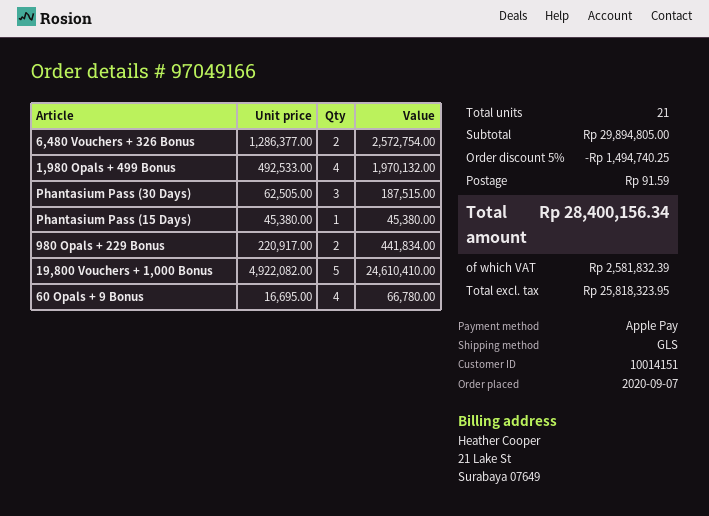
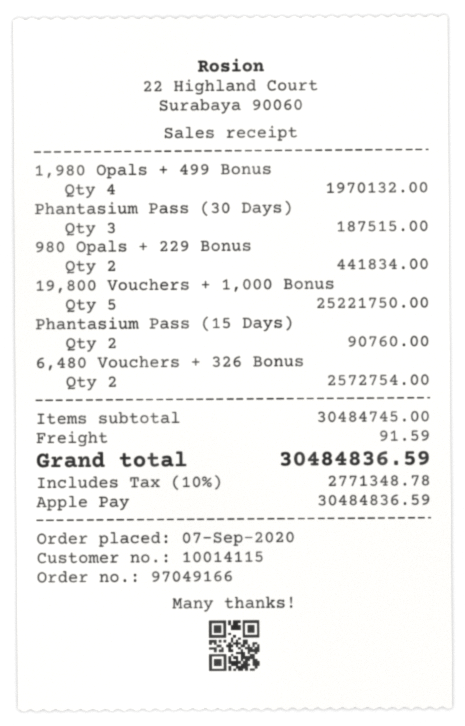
customer number: 10014151 -> 10014115
Phantasium Pass (15 Days): 1 for 45380.00 -> 2 for 90760.00
19,800 Vouchers + 1,000 Bonus: 5 for 24610410.00 -> 5 for 25221750.00
60 Opals + 9 Bonus: 4 for 66780.00 -> none
subtotal: 29894805.00 -> 30484745.00
discount: 5% = 1494740.25 -> none
tax: 2581832.39 -> 2771348.78
total: 28400156.34 -> 30484836.59

